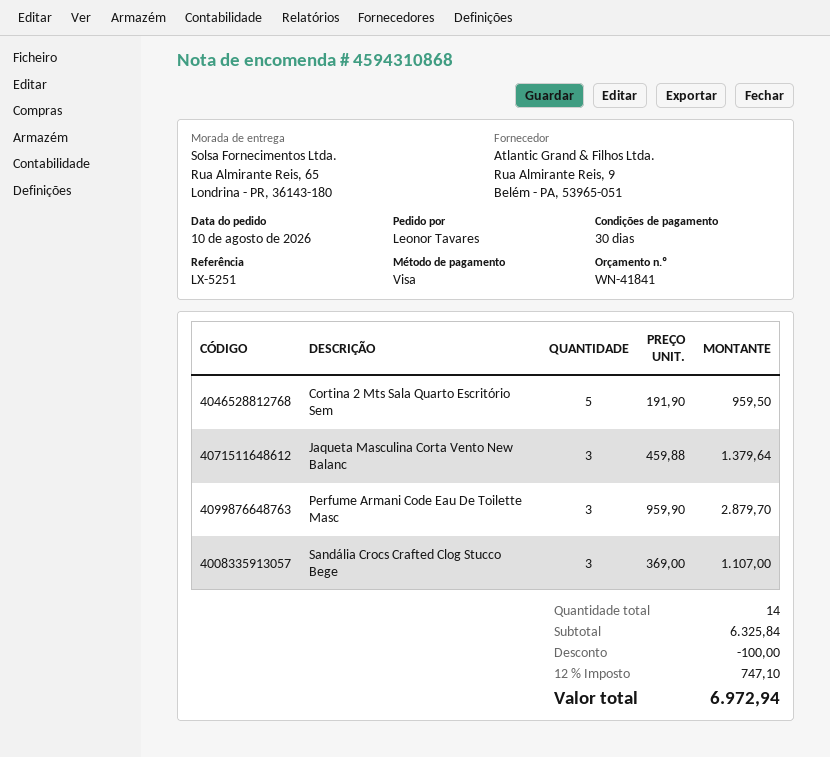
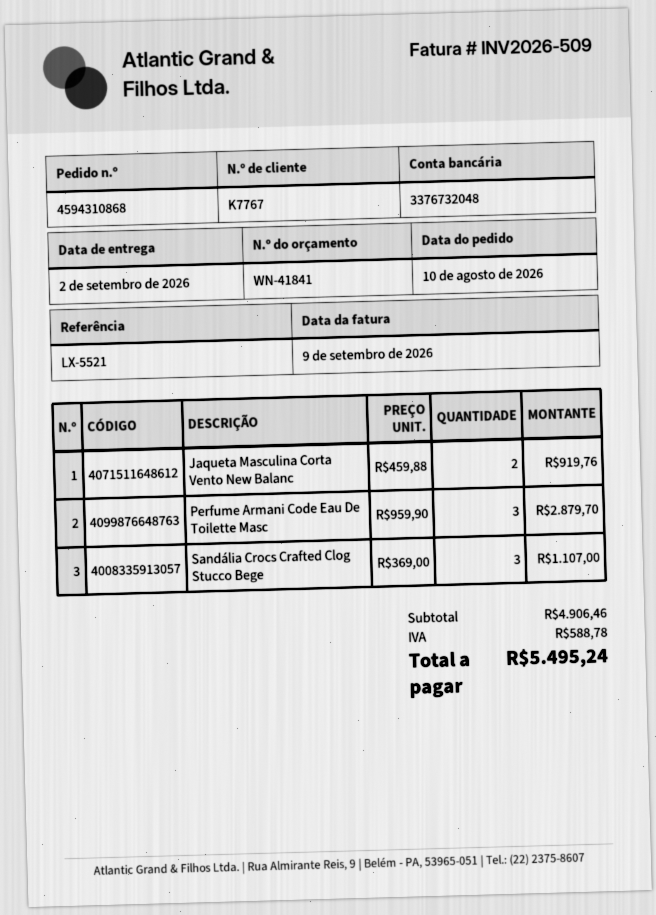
reference: LX-5251 -> LX-5521
Cortina 2 Mts Sala Quarto Escritório Sem: 5 x 191.90 = 959.50 -> none
Jaqueta Masculina Corta Vento New Balanc: 3 x 459.88 = 1379.64 -> 2 x 459.88 = 919.76
subtotal: 6325.84 -> 4906.46
discount: 100.00 -> none
tax: 747.10 -> 588.78
total: 6972.94 -> 5495.24

